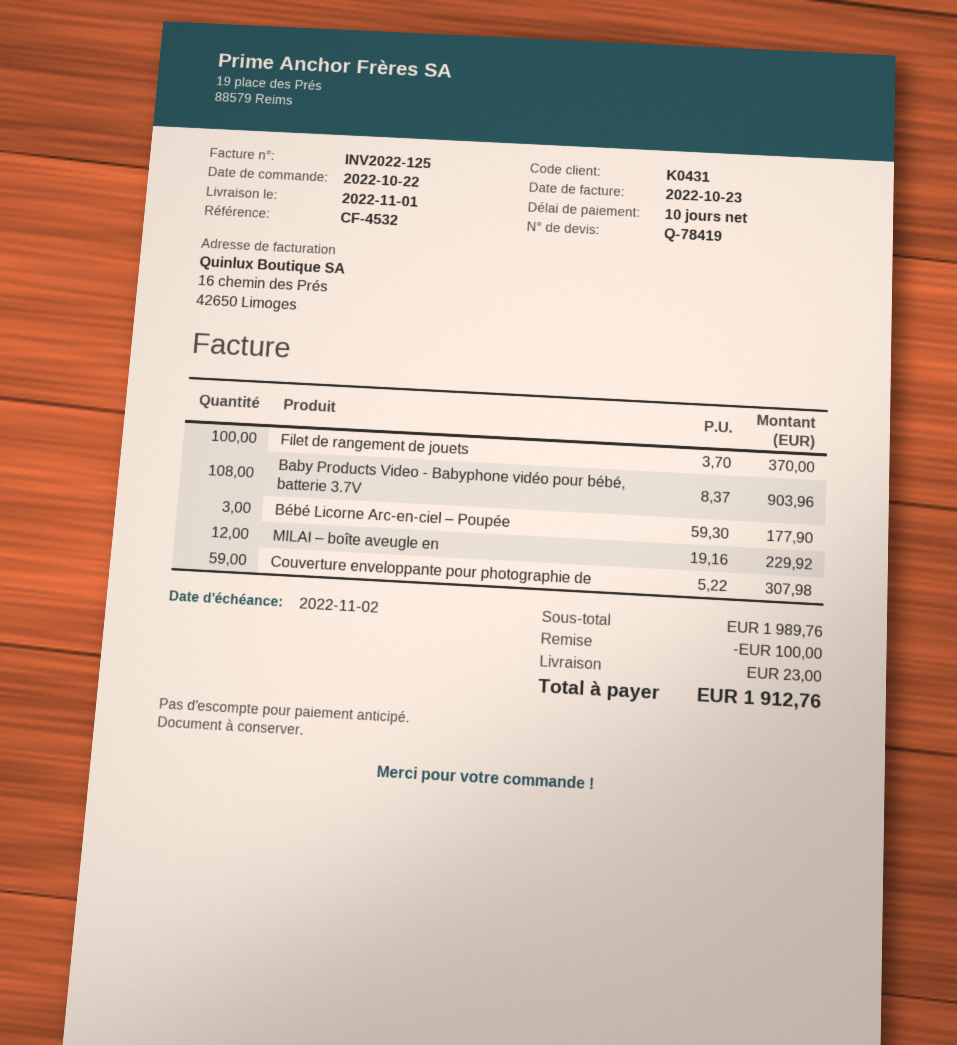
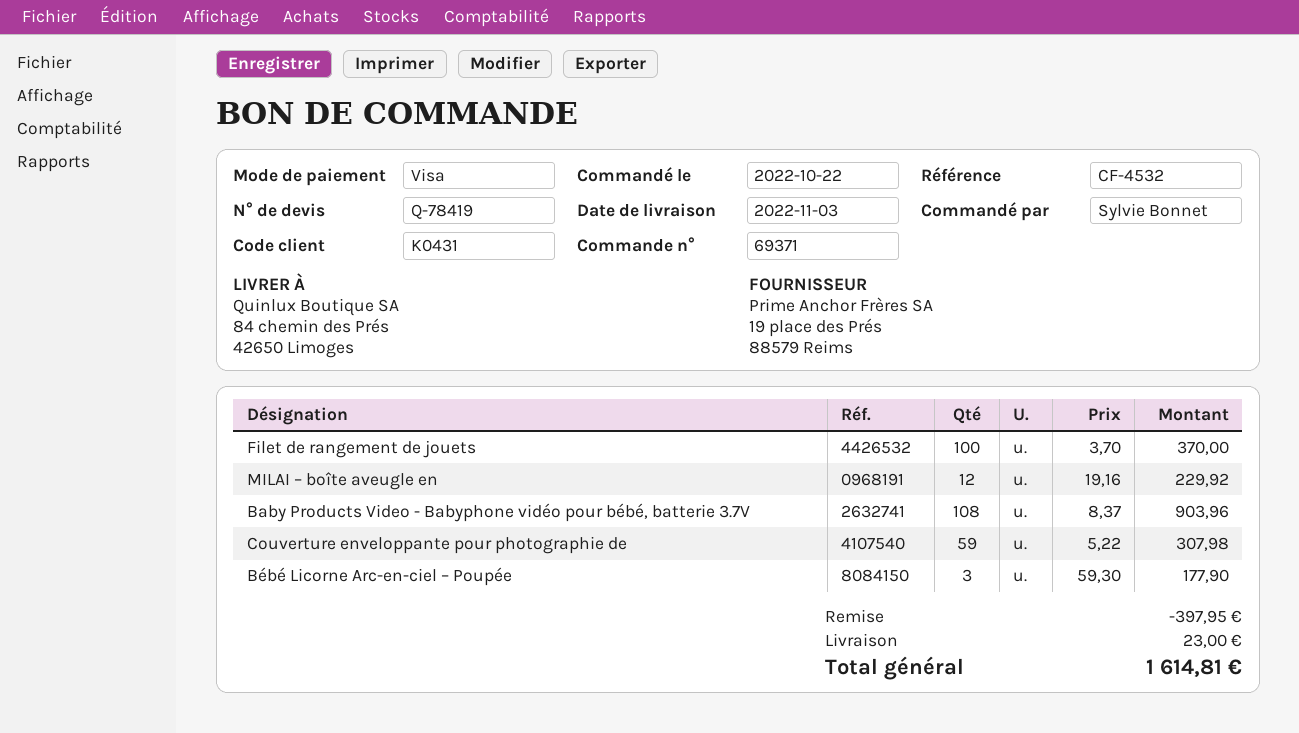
delivery date: 2022-11-01 -> 2022-11-03
discount: 100.00 -> 397.95
total: 1912.76 -> 1614.81

